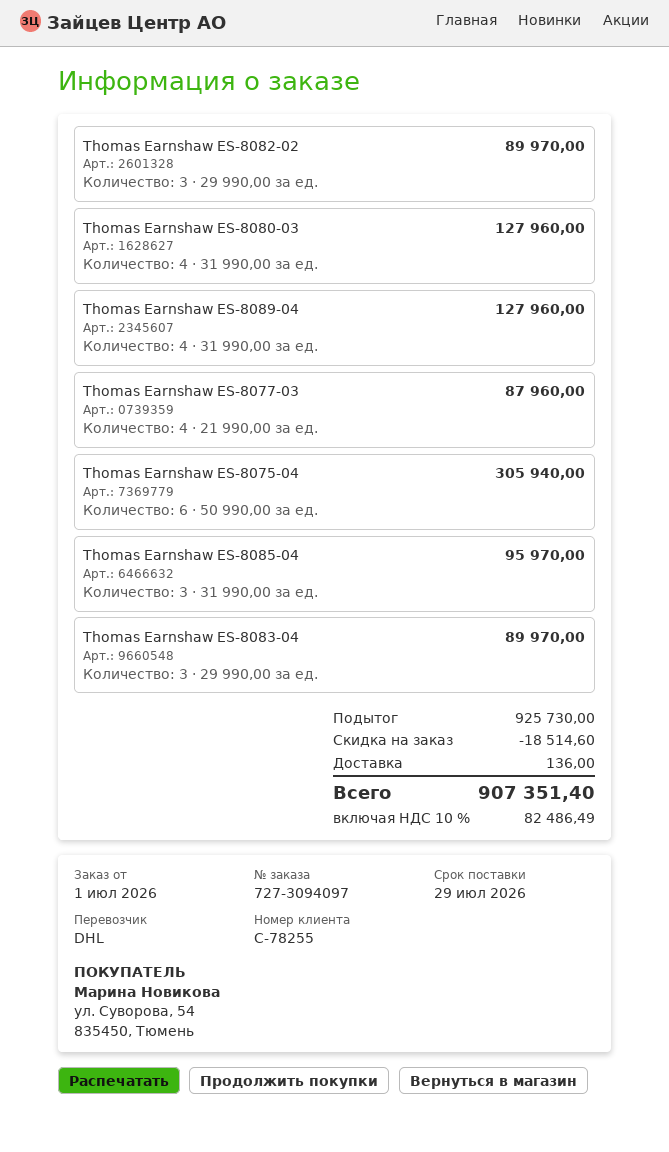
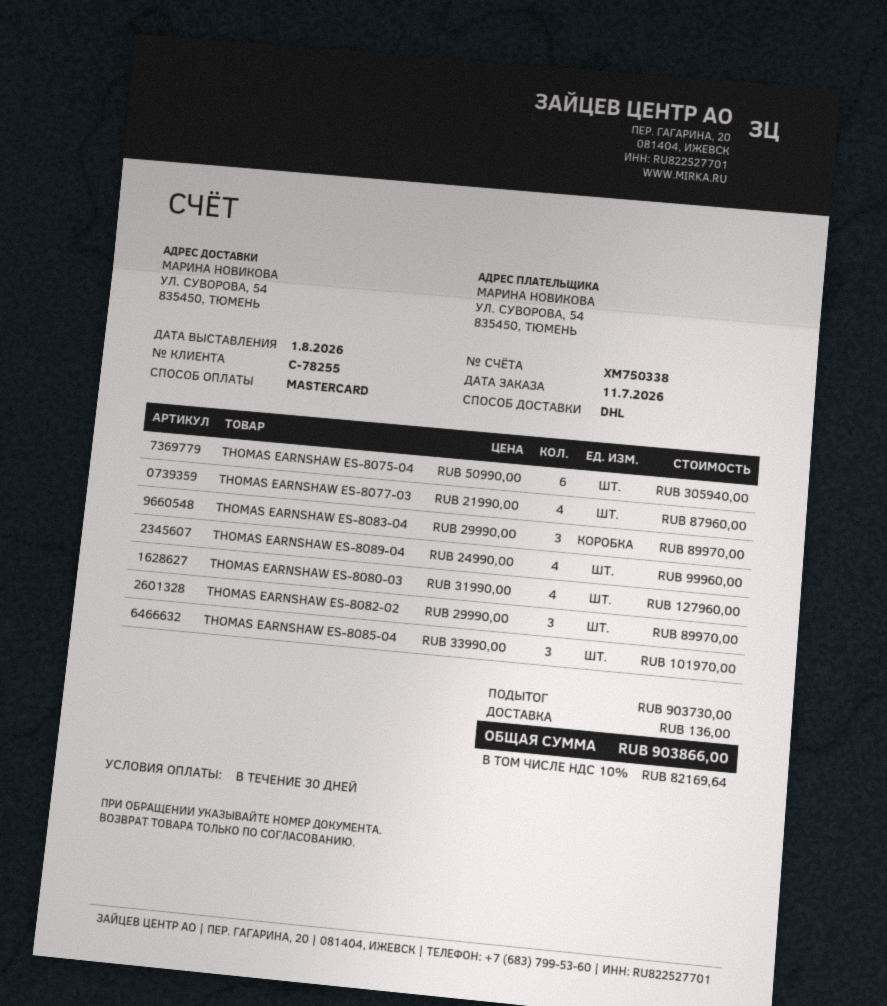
order date: 2026-07-01 -> 2026-07-11
Thomas Earnshaw ES-8089-04: 4 x 31990.00 = 127960.00 -> 4 x 24990.00 = 99960.00
Thomas Earnshaw ES-8085-04: 3 x 31990.00 = 95970.00 -> 3 x 33990.00 = 101970.00
subtotal: 925730.00 -> 903730.00
discount: 18514.60 -> none
tax: 10% = 82486.49 -> 10% = 82169.64
total: 907351.40 -> 903866.00

